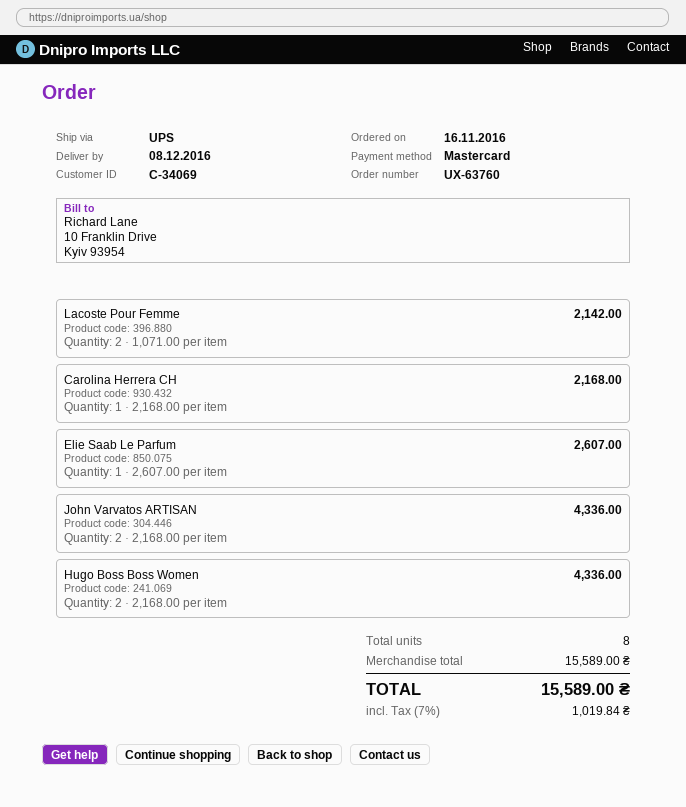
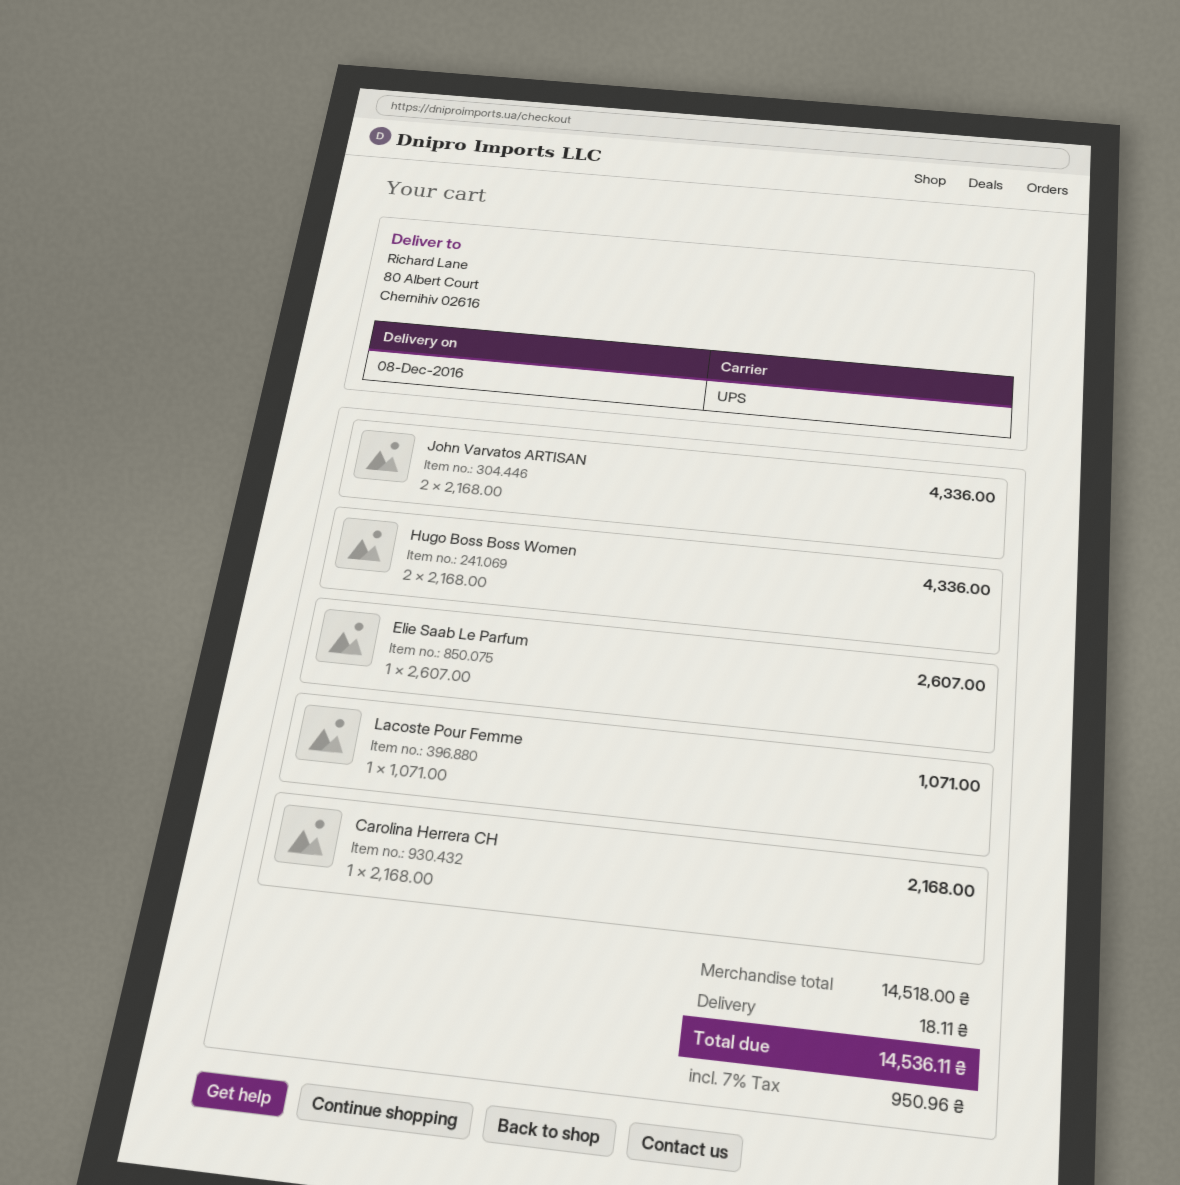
Lacoste Pour Femme: 2 x 1071.00 = 2142.00 -> 1 x 1071.00 = 1071.00
subtotal: 15589.00 -> 14518.00
shipping: none -> 18.11
tax: 7% = 1019.84 -> 7% = 950.96
total: 15589.00 -> 14536.11

